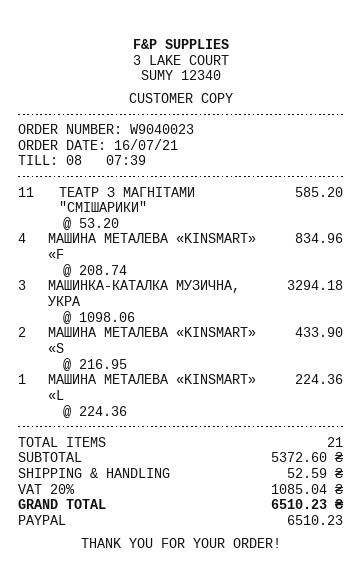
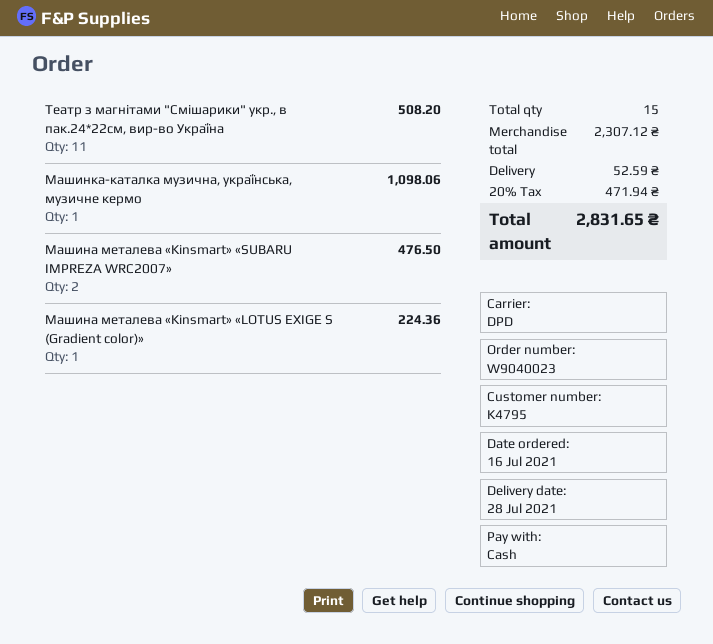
payment method: PayPal -> cash
ТЕАТР З МАГНІТАМИ "СМІШАРИКИ": 11 for 585.20 -> 11 for 508.20
МАШИНА МЕТАЛЕВА «KINSMART» «F: 4 for 834.96 -> none
МАШИНКА-КАТАЛКА МУЗИЧНА, УКРА: 3 for 3294.18 -> 1 for 1098.06
МАШИНА МЕТАЛЕВА «KINSMART» «S: 2 for 433.90 -> 2 for 476.50
total quantity: 21 -> 15
subtotal: 5372.60 -> 2307.12
tax: 20% = 1085.04 -> 20% = 471.94
total: 6510.23 -> 2831.65

